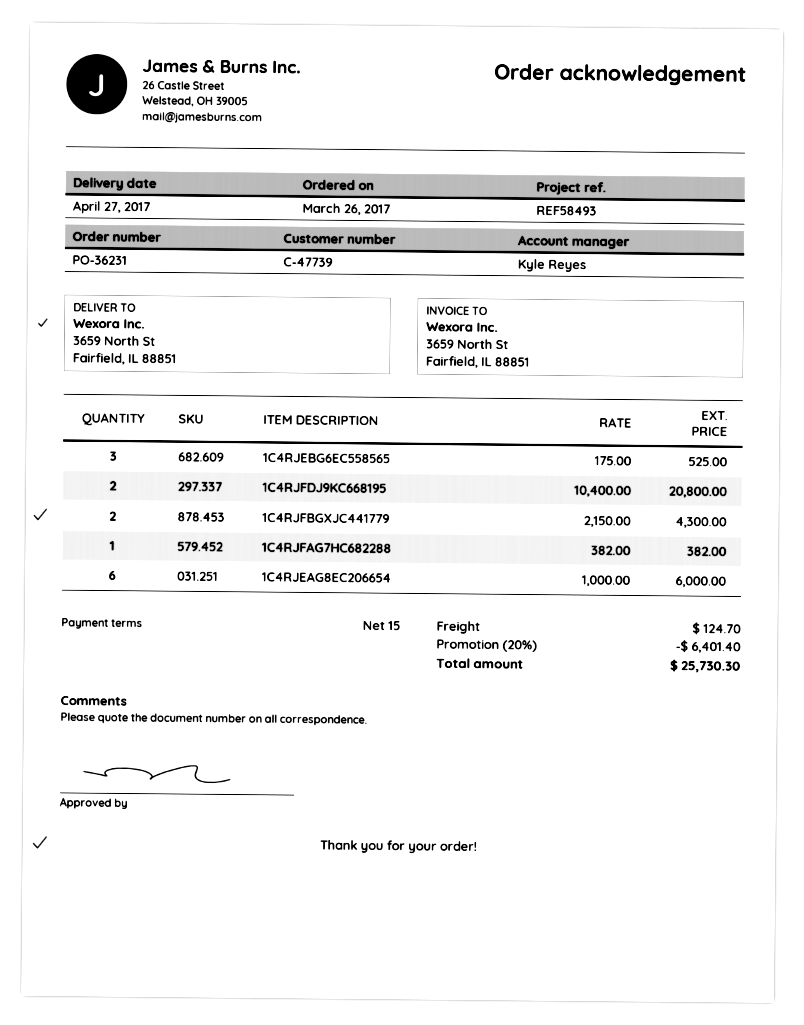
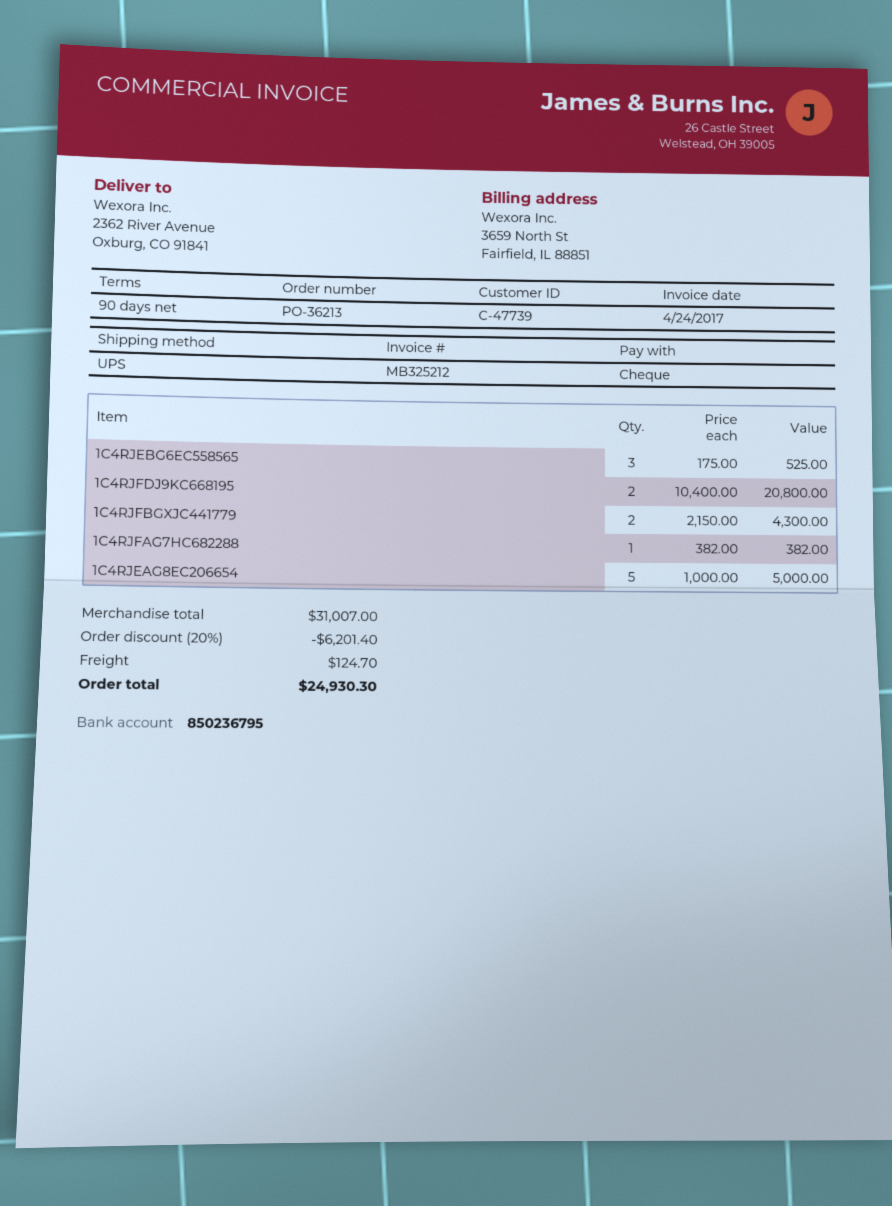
order number: PO-36231 -> PO-36213
payment terms: 15 days -> 90 days
ship to: 3659 North St, Fairfield, IL 88851 -> 2362 River Avenue, Oxburg, CO 91841
1C4RJEAG8EC206654: 6 x 1000.00 = 6000.00 -> 5 x 1000.00 = 5000.00
discount: 20% = 6401.40 -> 20% = 6201.40
total: 25730.30 -> 24930.30

